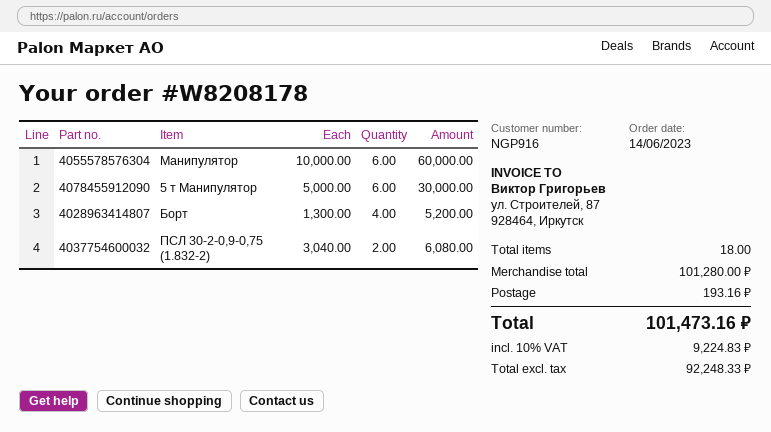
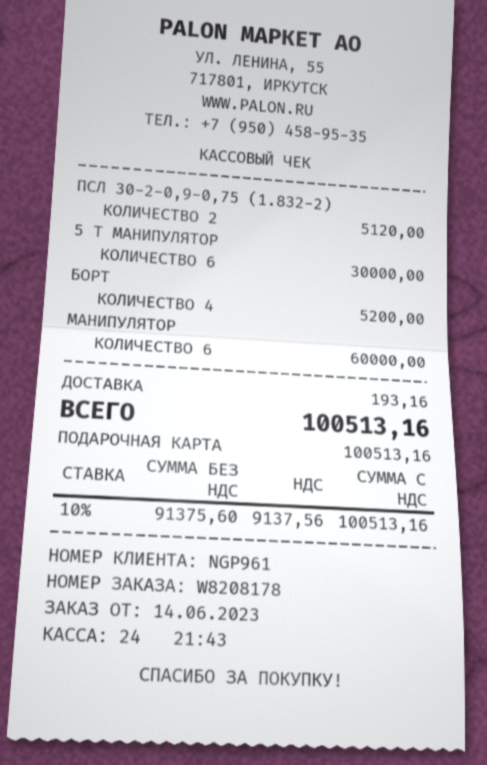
customer number: NGP916 -> NGP961
ПСЛ 30-2-0,9-0,75 (1.832-2): 2 for 6080.00 -> 2 for 5120.00
net: 92248.33 -> 91375.60
tax: 10% = 9224.83 -> 10% = 9137.56
total: 101473.16 -> 100513.16

